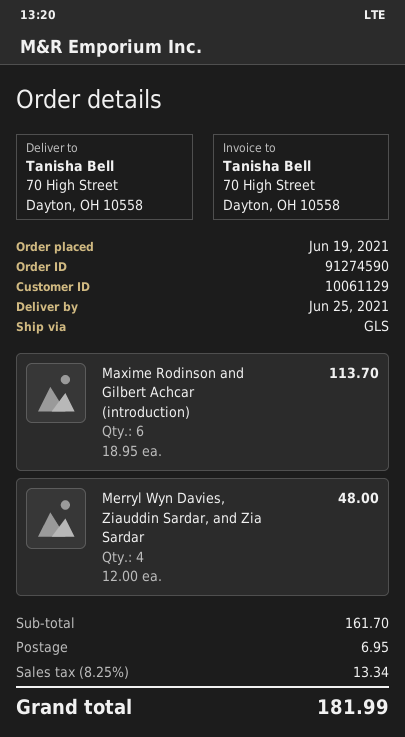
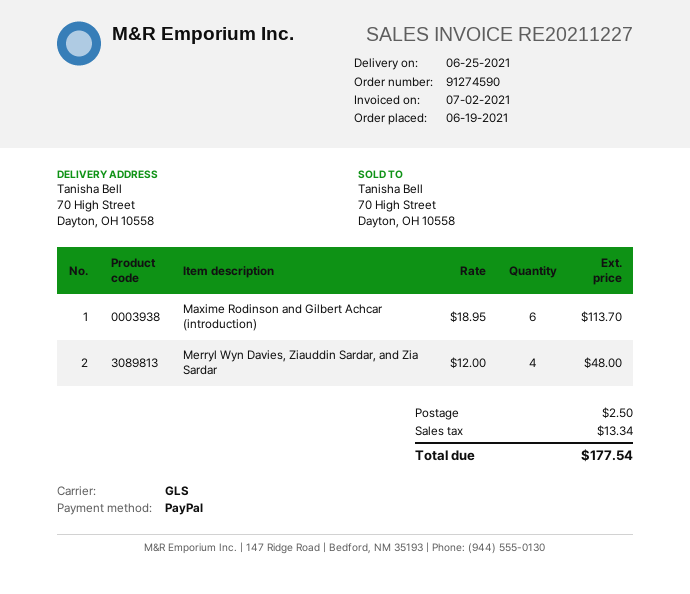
shipping: 6.95 -> 2.50
total: 181.99 -> 177.54

